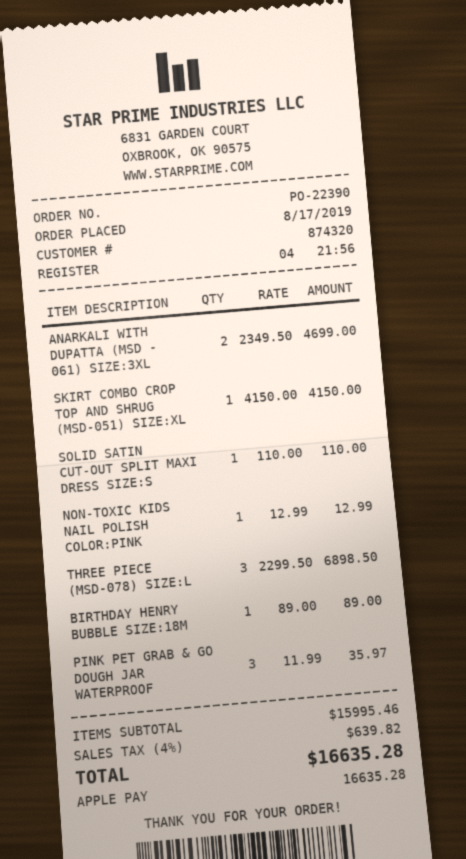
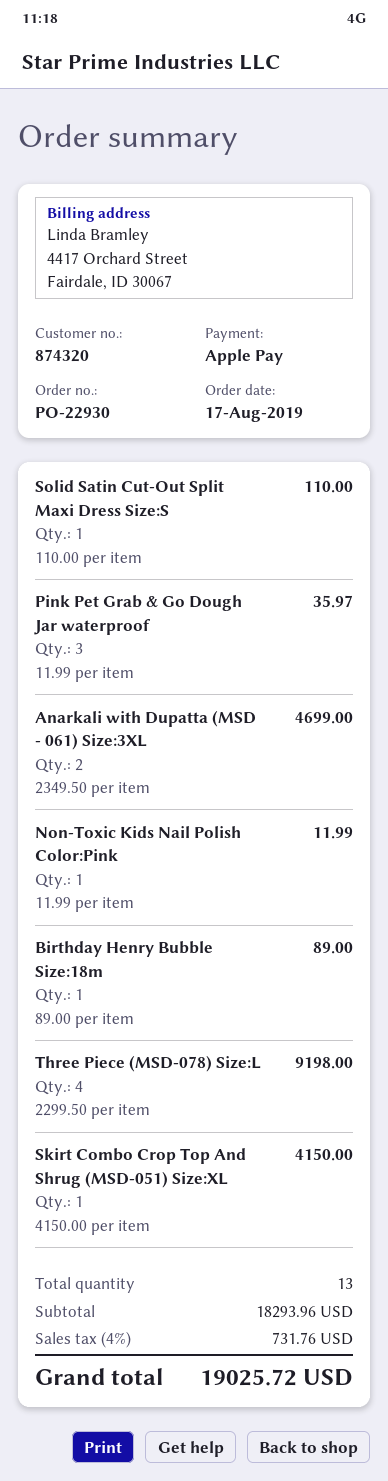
order number: PO-22390 -> PO-22930
NON-TOXIC KIDS NAIL POLISH COLOR:PINK: 1 x 12.99 = 12.99 -> 1 x 11.99 = 11.99
THREE PIECE (MSD-078) SIZE:L: 3 x 2299.50 = 6898.50 -> 4 x 2299.50 = 9198.00
subtotal: 15995.46 -> 18293.96
tax: 4% = 639.82 -> 4% = 731.76
total: 16635.28 -> 19025.72

